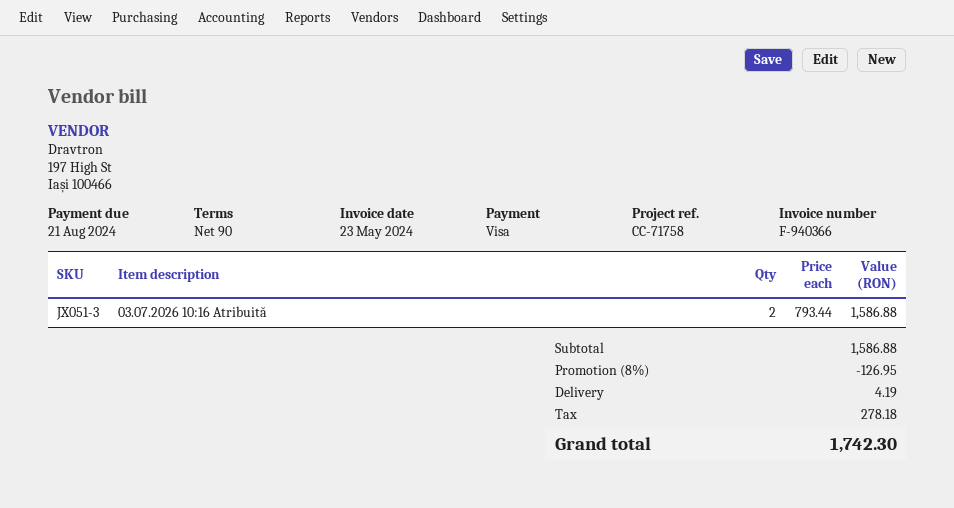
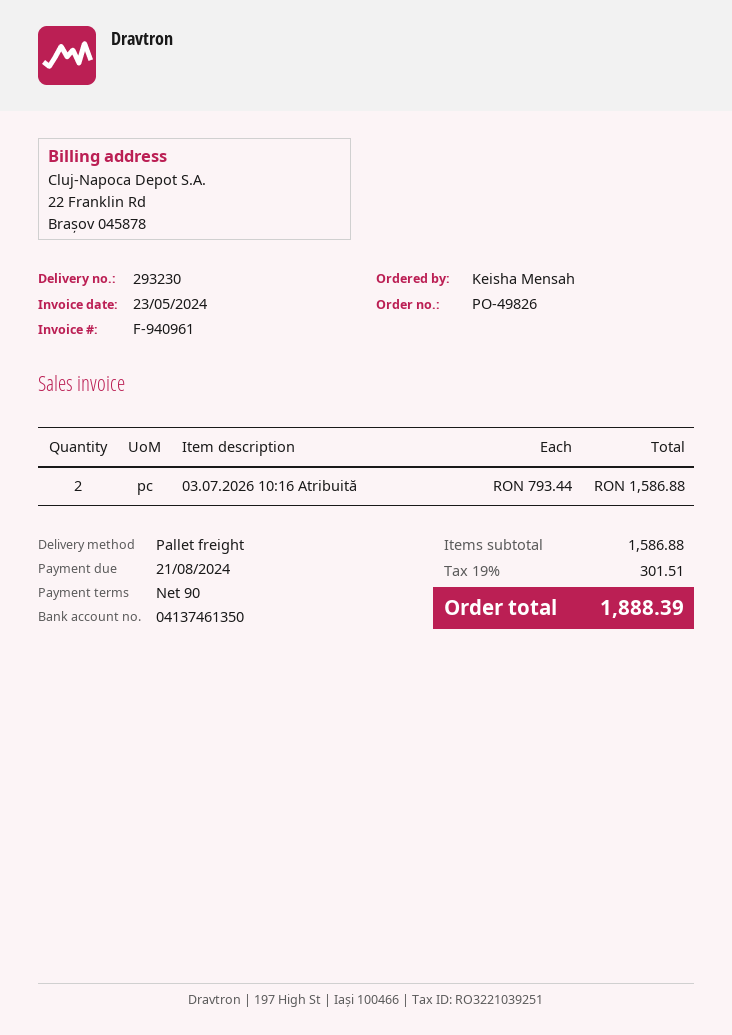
invoice number: F-940366 -> F-940961
discount: 8% = 126.95 -> none
shipping: 4.19 -> none
tax: 278.18 -> 301.51
total: 1742.30 -> 1888.39

